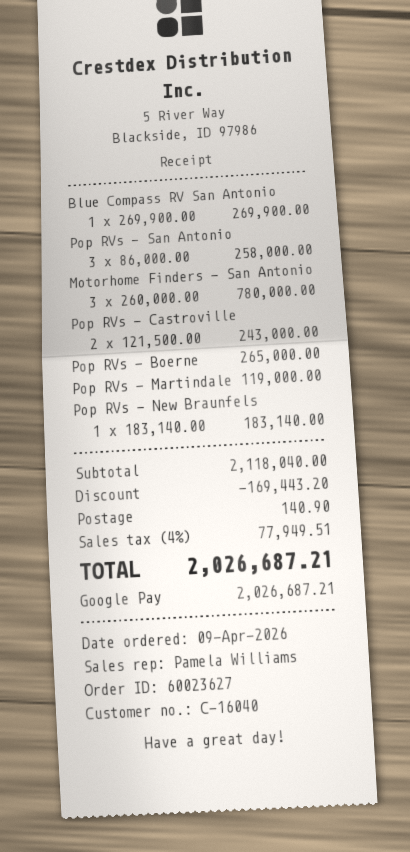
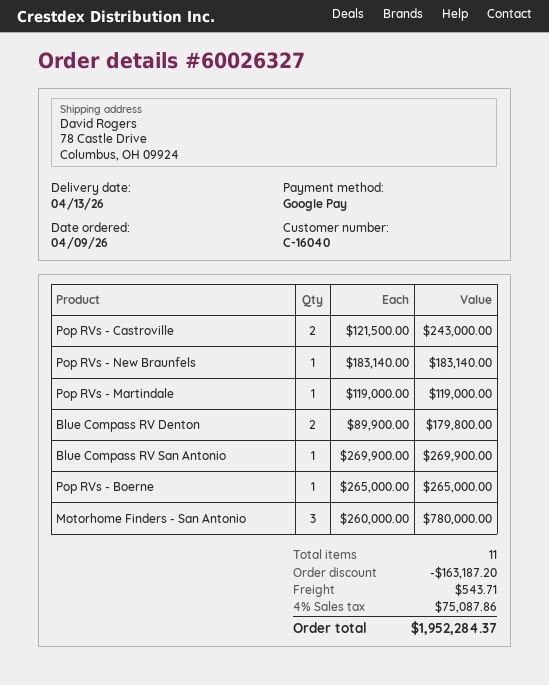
order number: 60023627 -> 60026327
Pop RVs - San Antonio: 3 x 86000.00 = 258000.00 -> none
Blue Compass RV Denton: none -> 2 x 89900.00 = 179800.00
discount: 169443.20 -> 163187.20
shipping: 140.90 -> 543.71
tax: 4% = 77949.51 -> 4% = 75087.86
total: 2026687.21 -> 1952284.37

